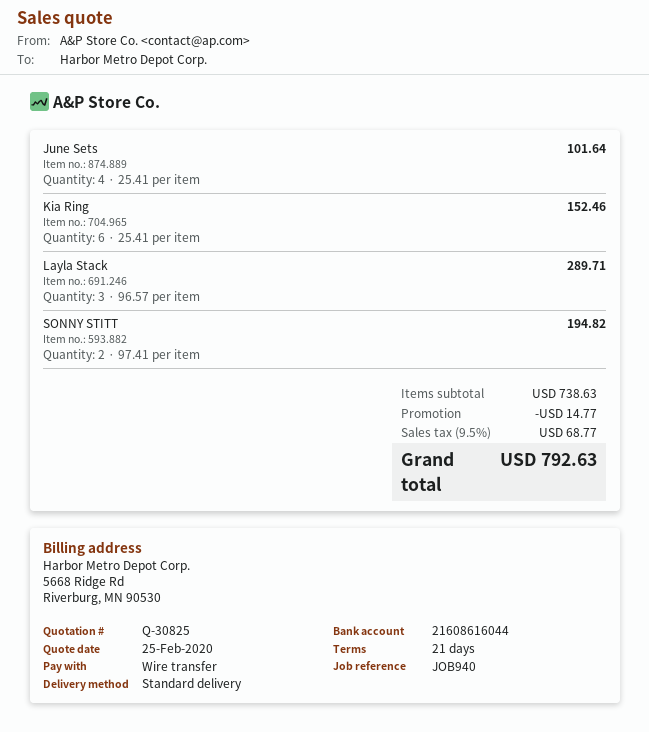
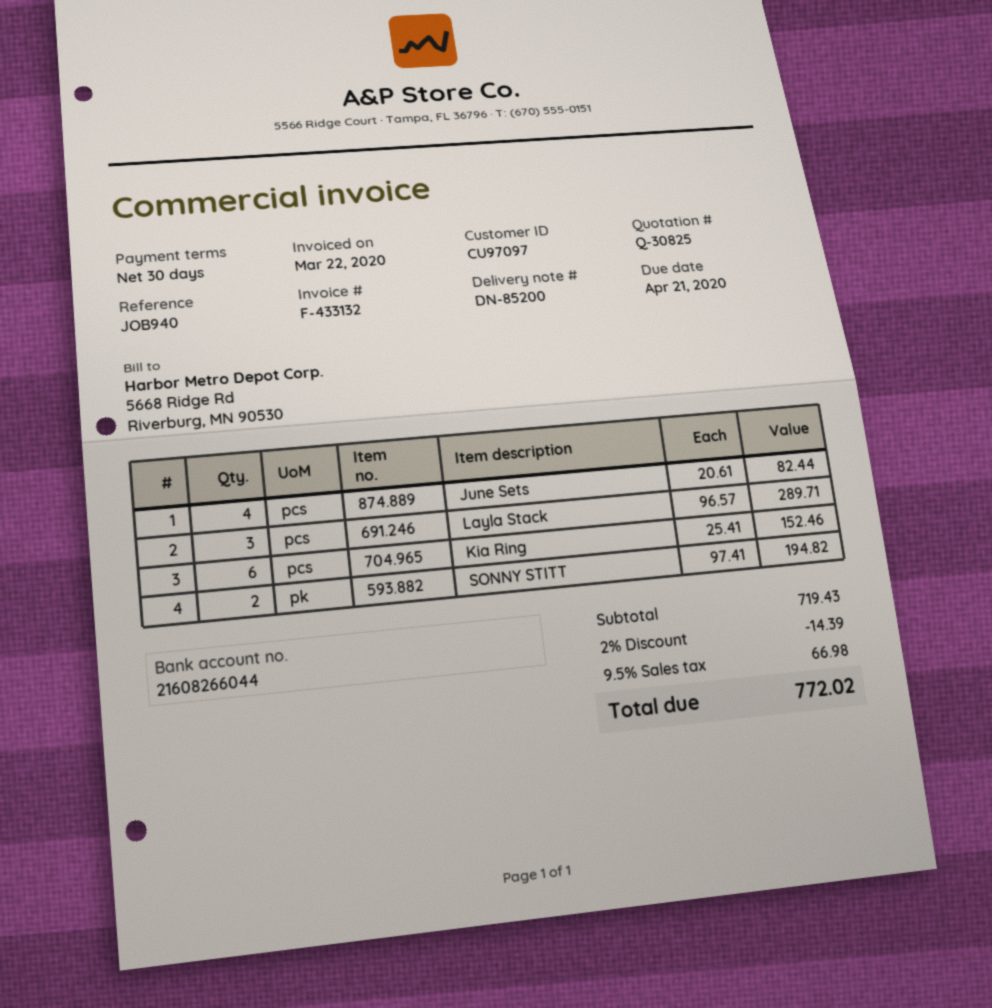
payment terms: 21 days -> 30 days
bank account: 21608616044 -> 21608266044
June Sets: 4 x 25.41 = 101.64 -> 4 x 20.61 = 82.44
subtotal: 738.63 -> 719.43
discount: 14.77 -> 14.39
tax: 9.5% = 68.77 -> 9.5% = 66.98
total: 792.63 -> 772.02

